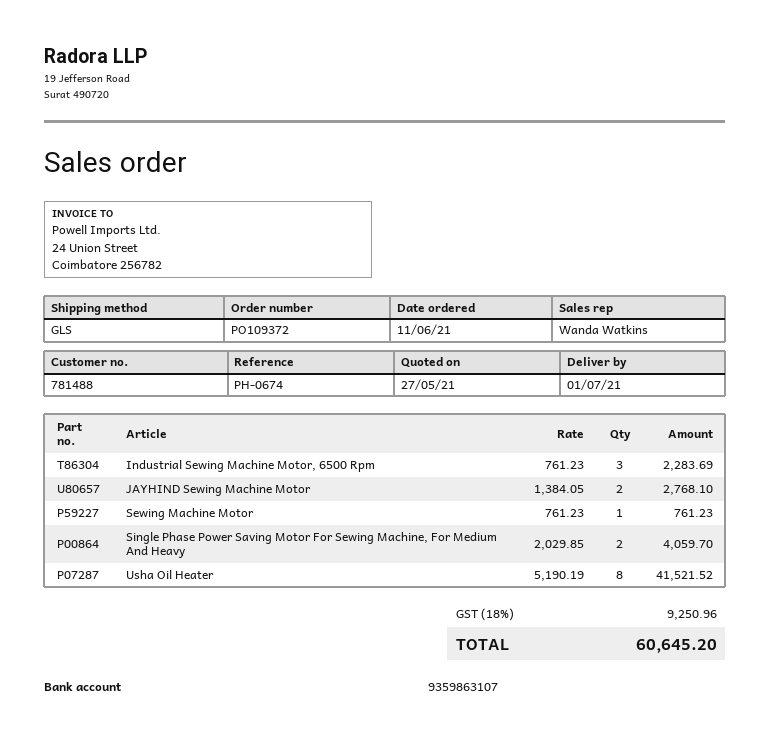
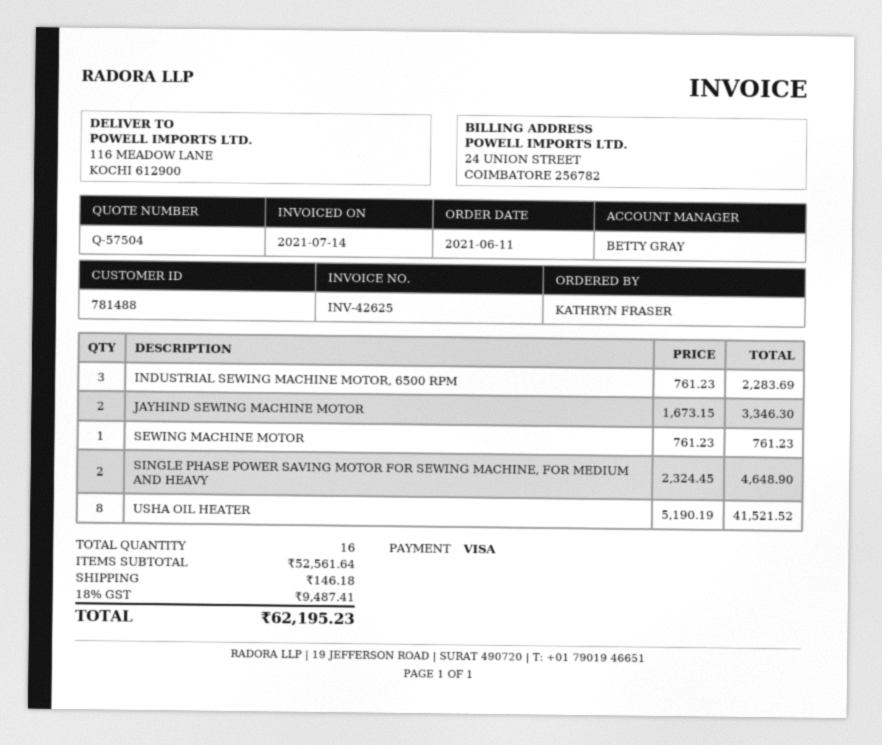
sales rep: Wanda Watkins -> BETTY GRAY
JAYHIND Sewing Machine Motor: 2 x 1384.05 = 2768.10 -> 2 x 1673.15 = 3346.30
Single Phase Power Saving Motor For Sewing Machine, For Medium And Heavy: 2 x 2029.85 = 4059.70 -> 2 x 2324.45 = 4648.90
shipping: none -> 146.18
tax: 18% = 9250.96 -> 18% = 9487.41
total: 60645.20 -> 62195.23

